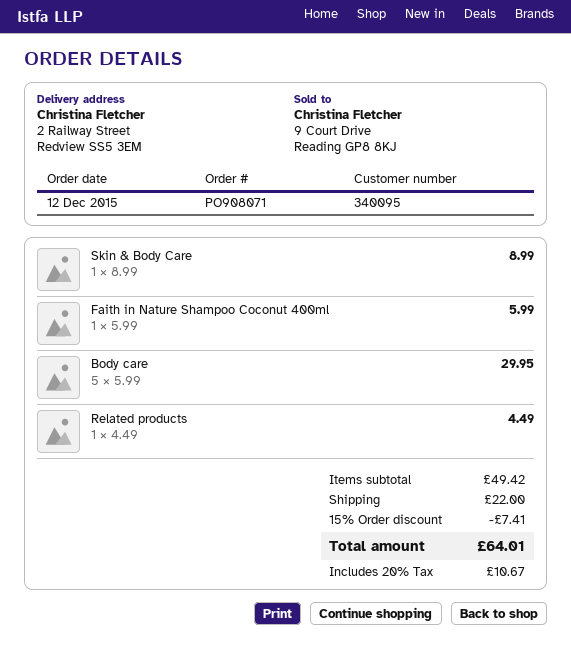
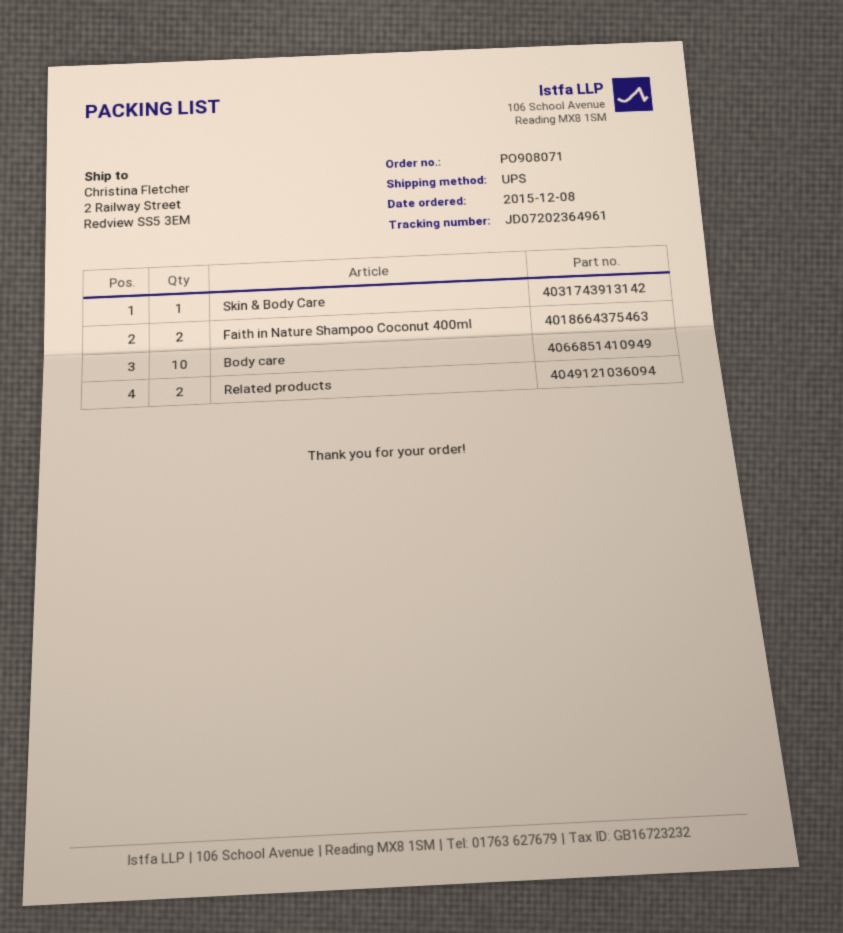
order date: 2015-12-12 -> 2015-12-08
Faith in Nature Shampoo Coconut 400ml: 1 -> 2
Body care: 5 -> 10
Related products: 1 -> 2

